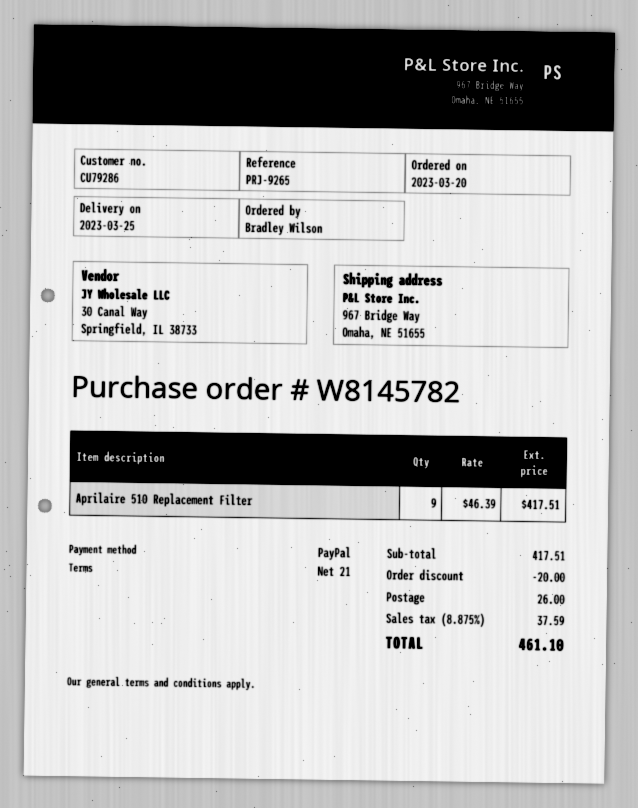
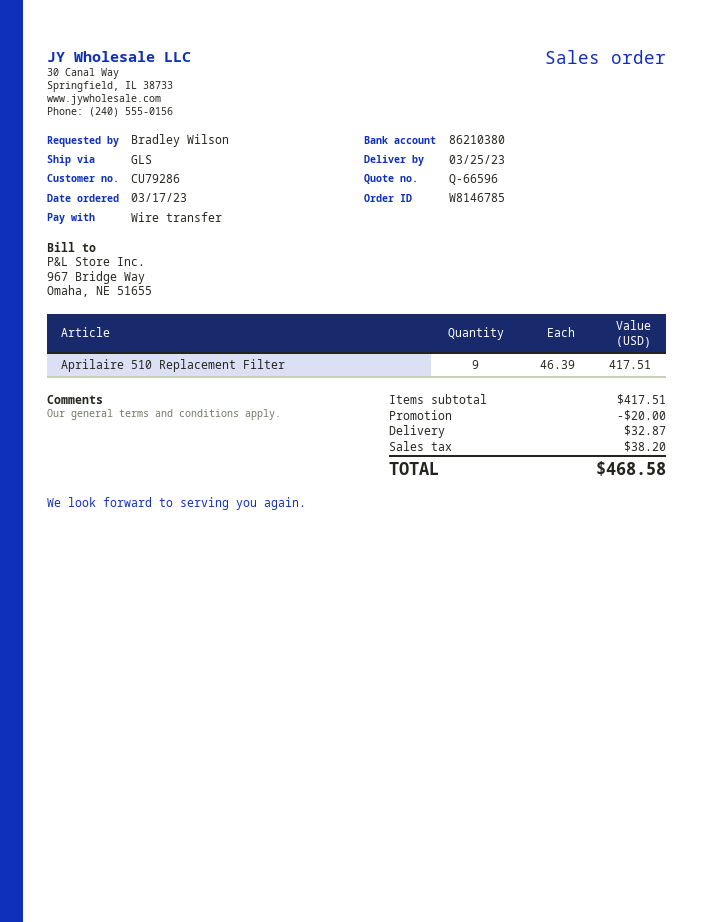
order number: W8145782 -> W8146785
order date: 2023-03-20 -> 2023-03-17
payment method: PayPal -> bank transfer
shipping: 26.00 -> 32.87
tax: 37.59 -> 38.20
total: 461.10 -> 468.58

